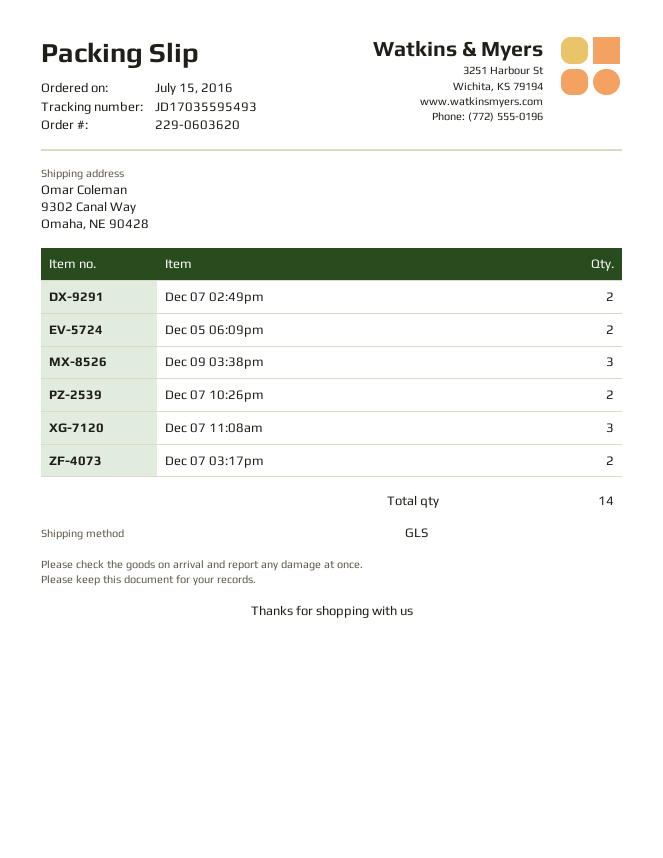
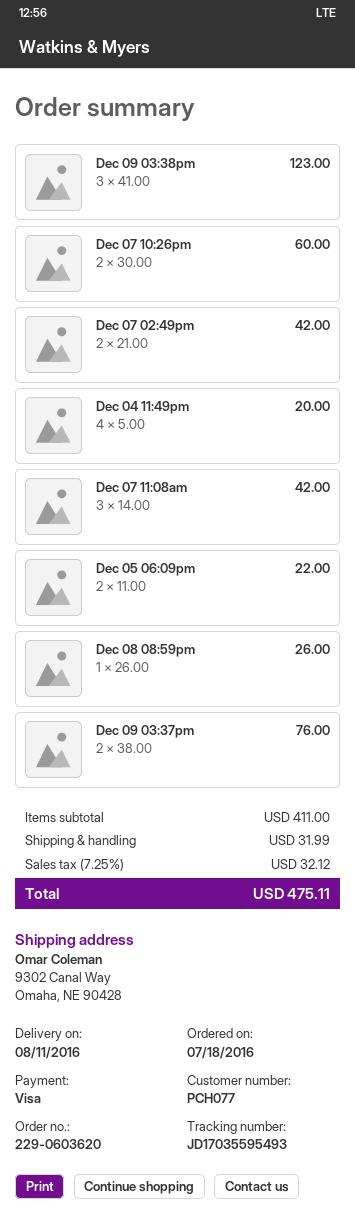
order date: 2016-07-15 -> 2016-07-18
Dec 07 03:17pm: 2 -> none
Dec 04 11:49pm: none -> 4
Dec 08 08:59pm: none -> 1
Dec 09 03:37pm: none -> 2

